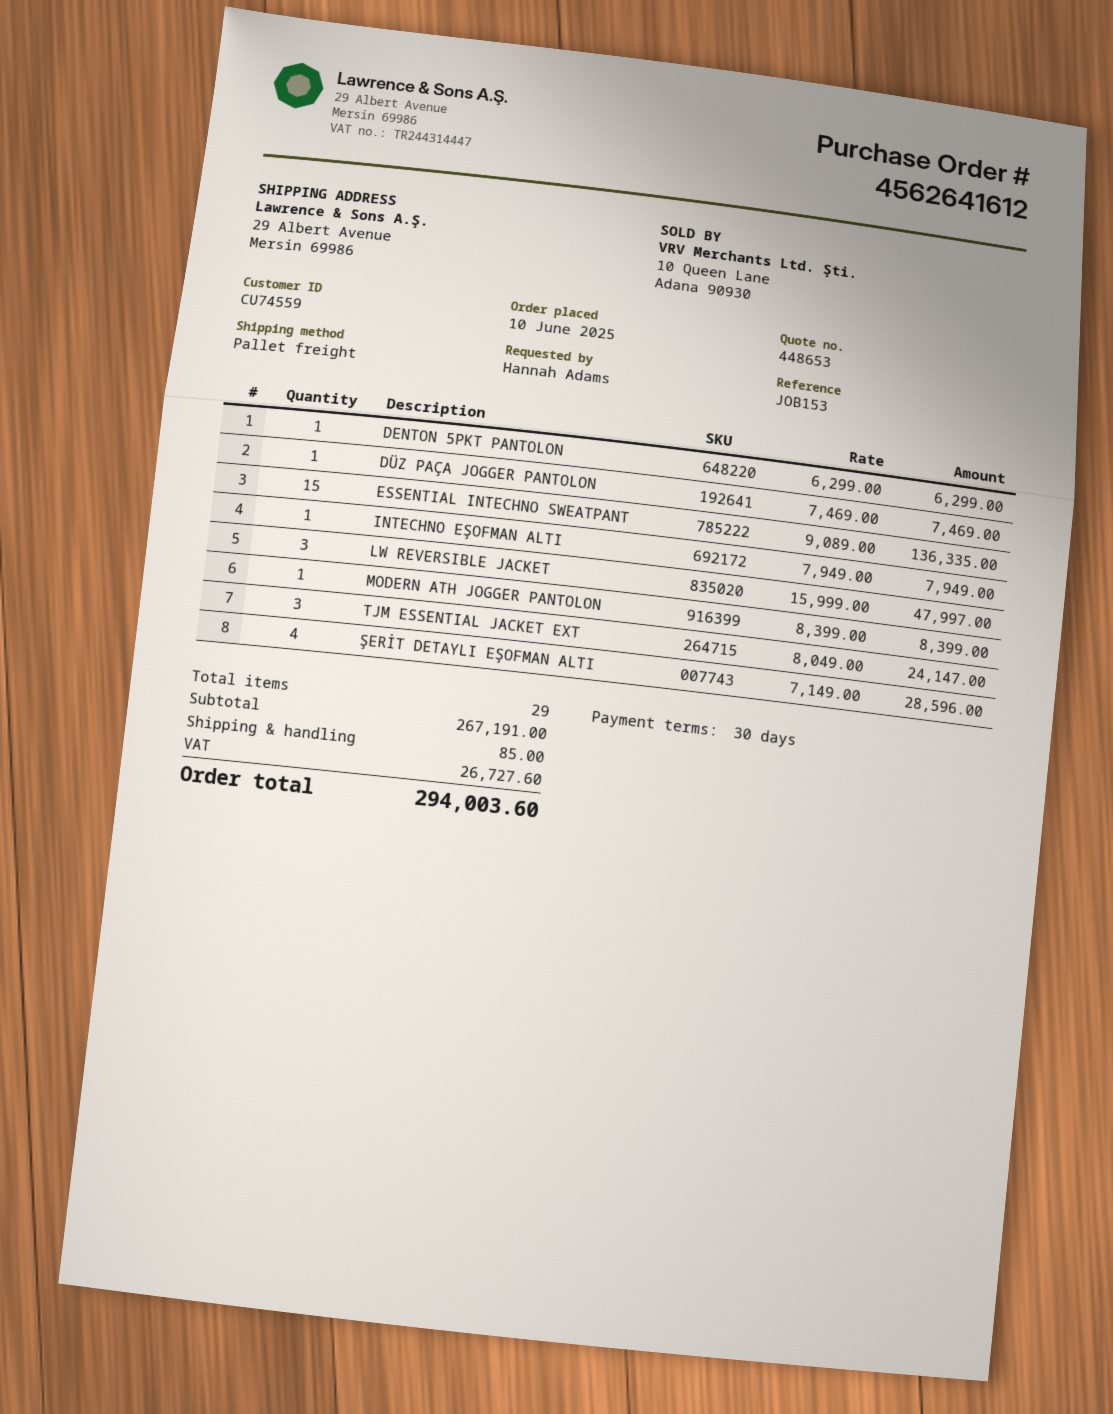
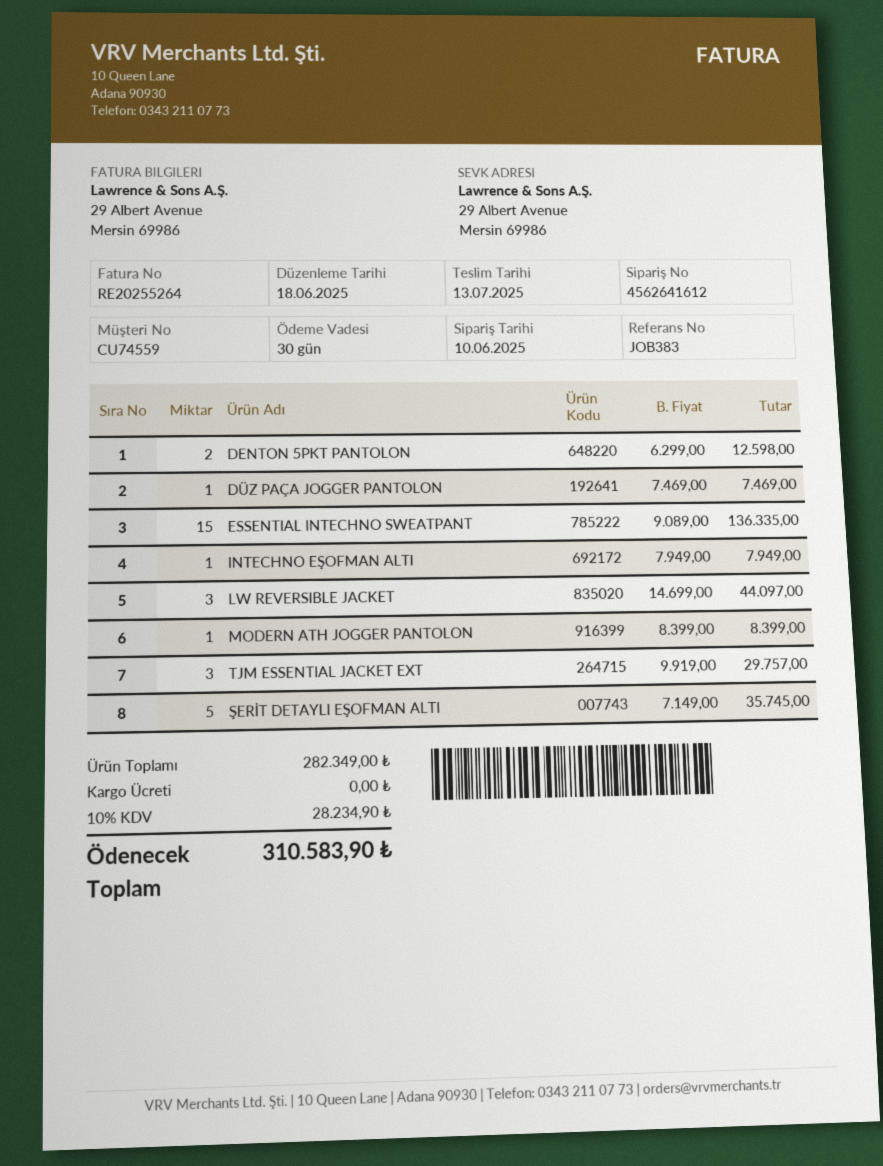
reference: JOB153 -> JOB383
DENTON 5PKT PANTOLON: 1 x 6299.00 = 6299.00 -> 2 x 6299.00 = 12598.00
LW REVERSIBLE JACKET: 3 x 15999.00 = 47997.00 -> 3 x 14699.00 = 44097.00
TJM ESSENTIAL JACKET EXT: 3 x 8049.00 = 24147.00 -> 3 x 9919.00 = 29757.00
ŞERİT DETAYLI EŞOFMAN ALTI: 4 x 7149.00 = 28596.00 -> 5 x 7149.00 = 35745.00
subtotal: 267191.00 -> 282349.00
shipping: 85.00 -> 0.00
tax: 26727.60 -> 28234.90
total: 294003.60 -> 310583.90

